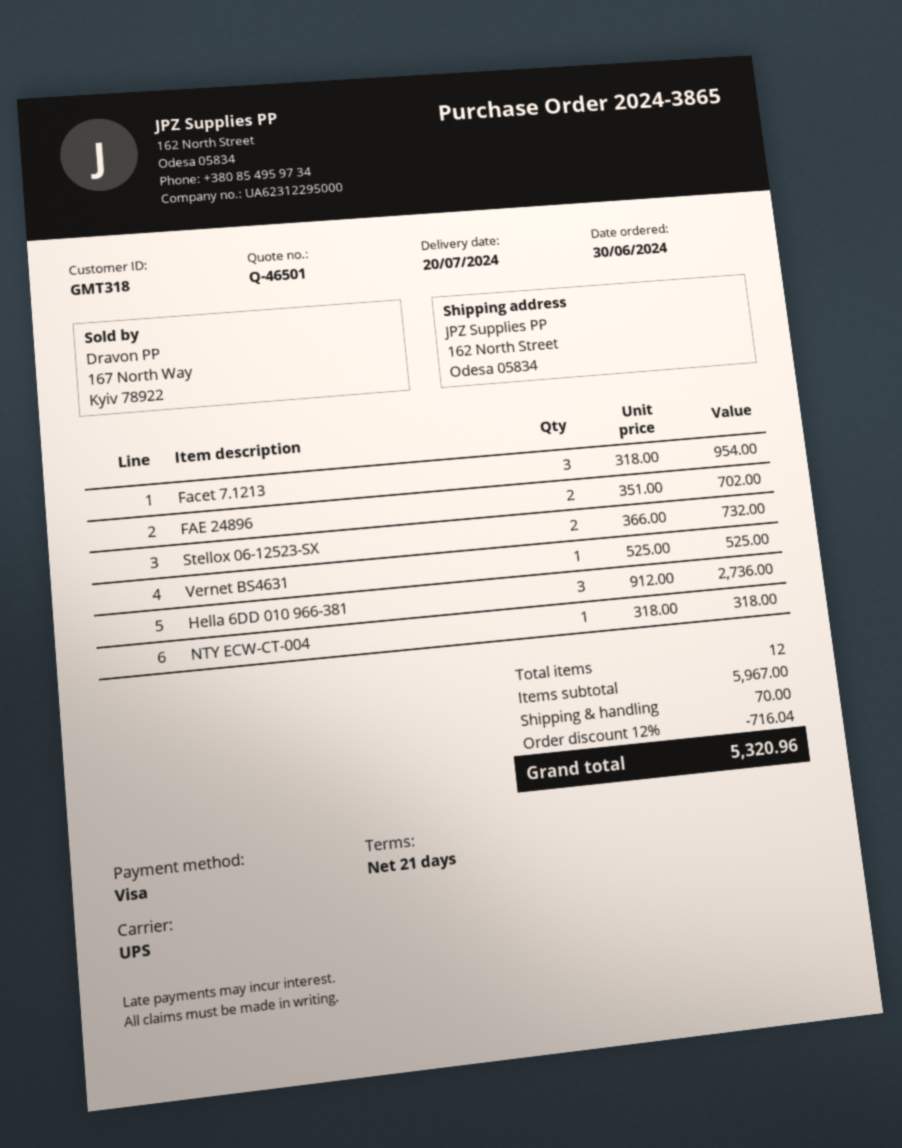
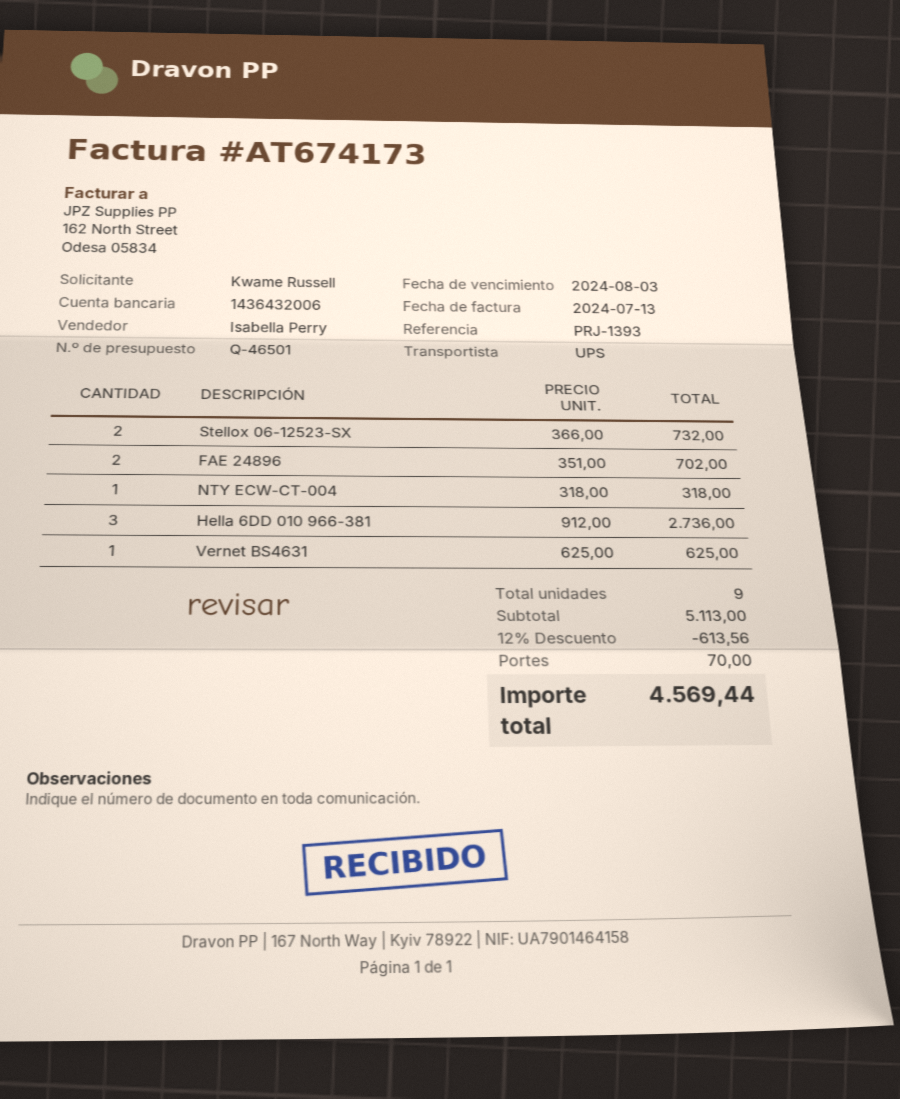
Facet 7.1213: 3 x 318.00 = 954.00 -> none
Vernet BS4631: 1 x 525.00 = 525.00 -> 1 x 625.00 = 625.00
total quantity: 12 -> 9
subtotal: 5967.00 -> 5113.00
discount: 12% = 716.04 -> 12% = 613.56
total: 5320.96 -> 4569.44

